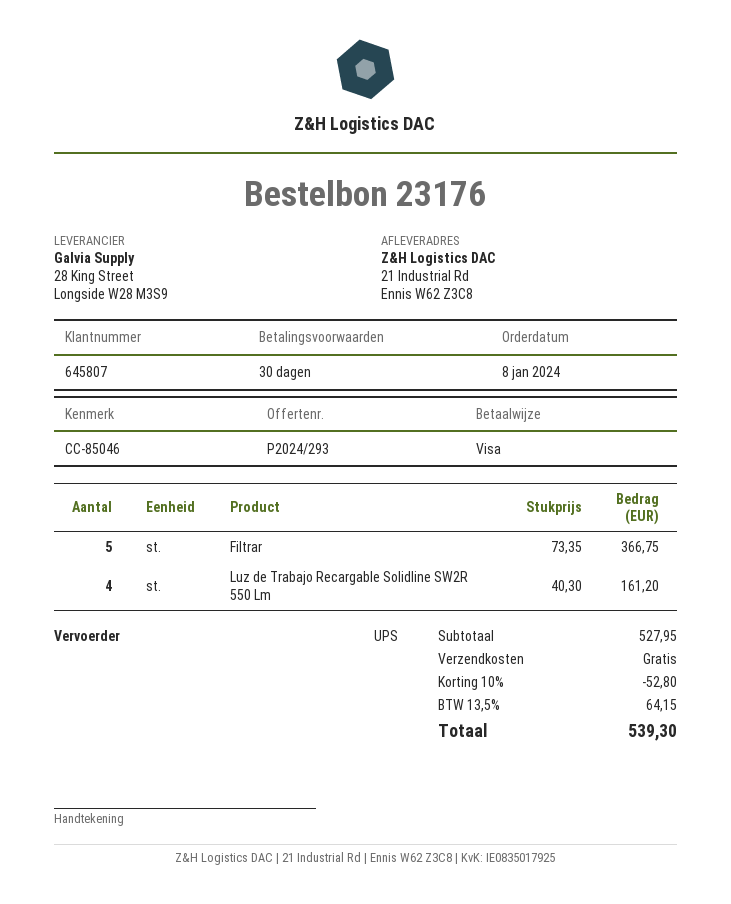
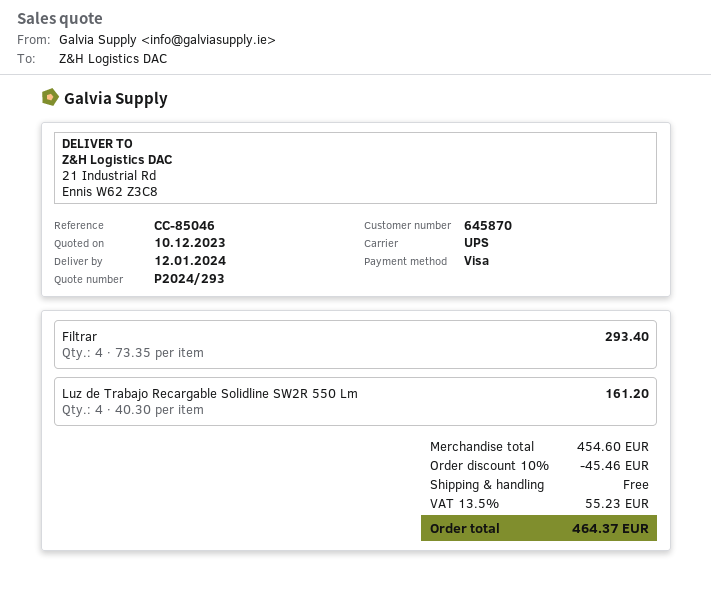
customer number: 645807 -> 645870
Filtrar: 5 x 73.35 = 366.75 -> 4 x 73.35 = 293.40
subtotal: 527.95 -> 454.60
discount: 10% = 52.80 -> 10% = 45.46
tax: 13.5% = 64.15 -> 13.5% = 55.23
total: 539.30 -> 464.37

